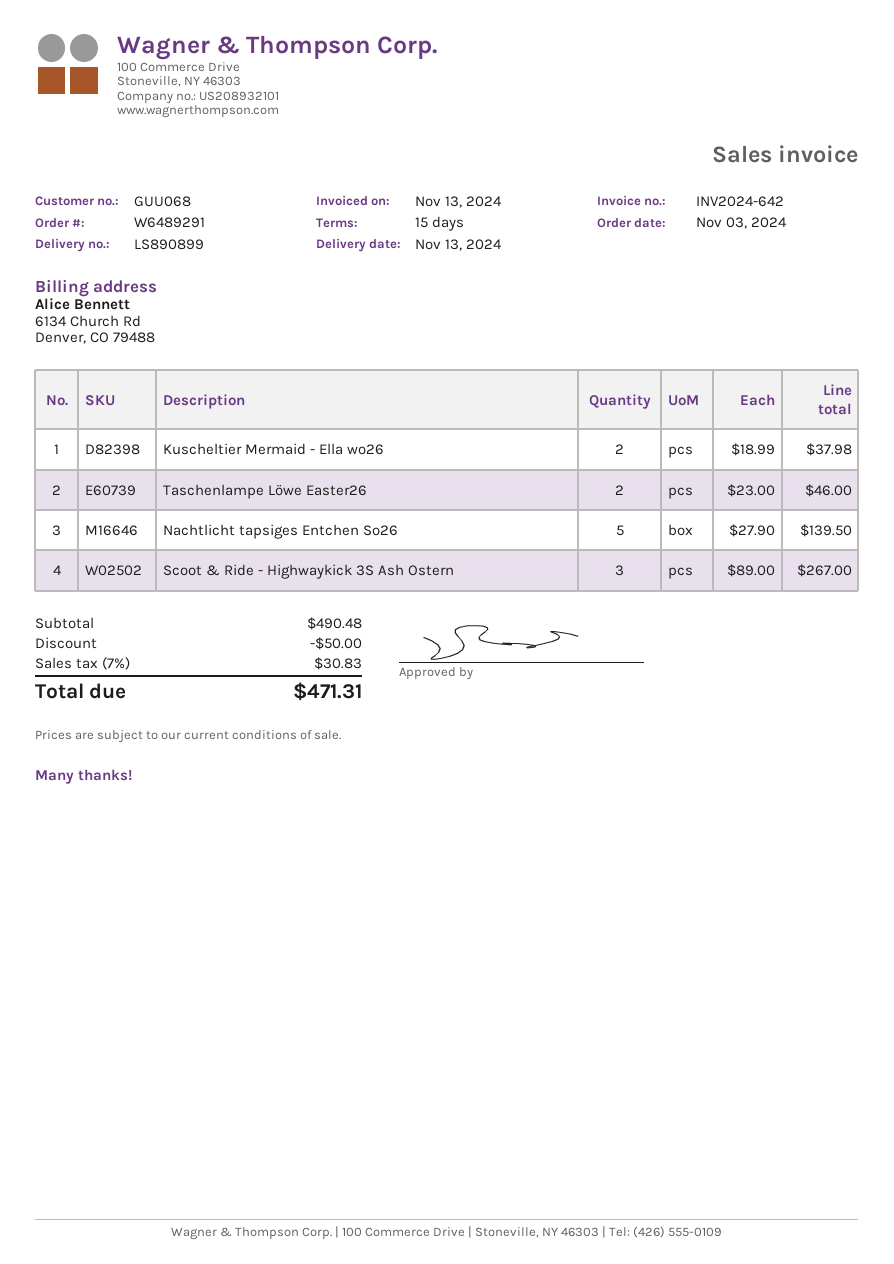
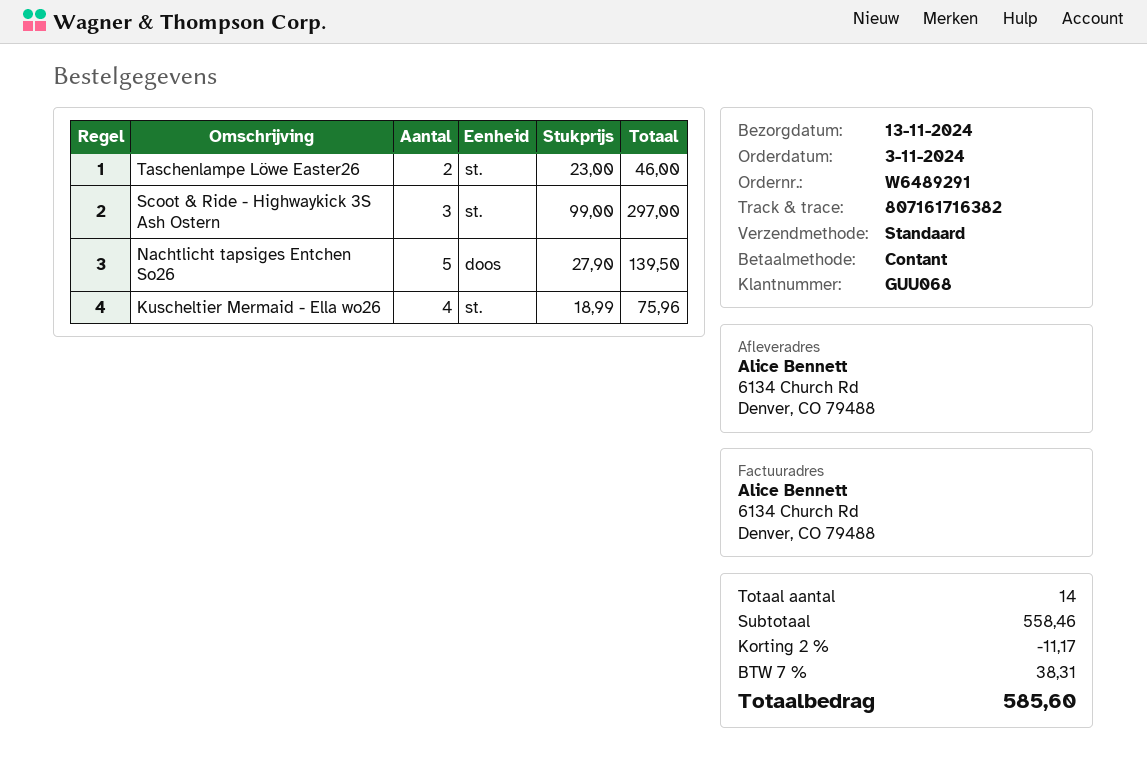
Kuscheltier Mermaid - Ella wo26: 2 x 18.99 = 37.98 -> 4 x 18.99 = 75.96
Scoot & Ride - Highwaykick 3S Ash Ostern: 3 x 89.00 = 267.00 -> 3 x 99.00 = 297.00
subtotal: 490.48 -> 558.46
discount: 50.00 -> 11.17
tax: 7% = 30.83 -> 7% = 38.31
total: 471.31 -> 585.60

